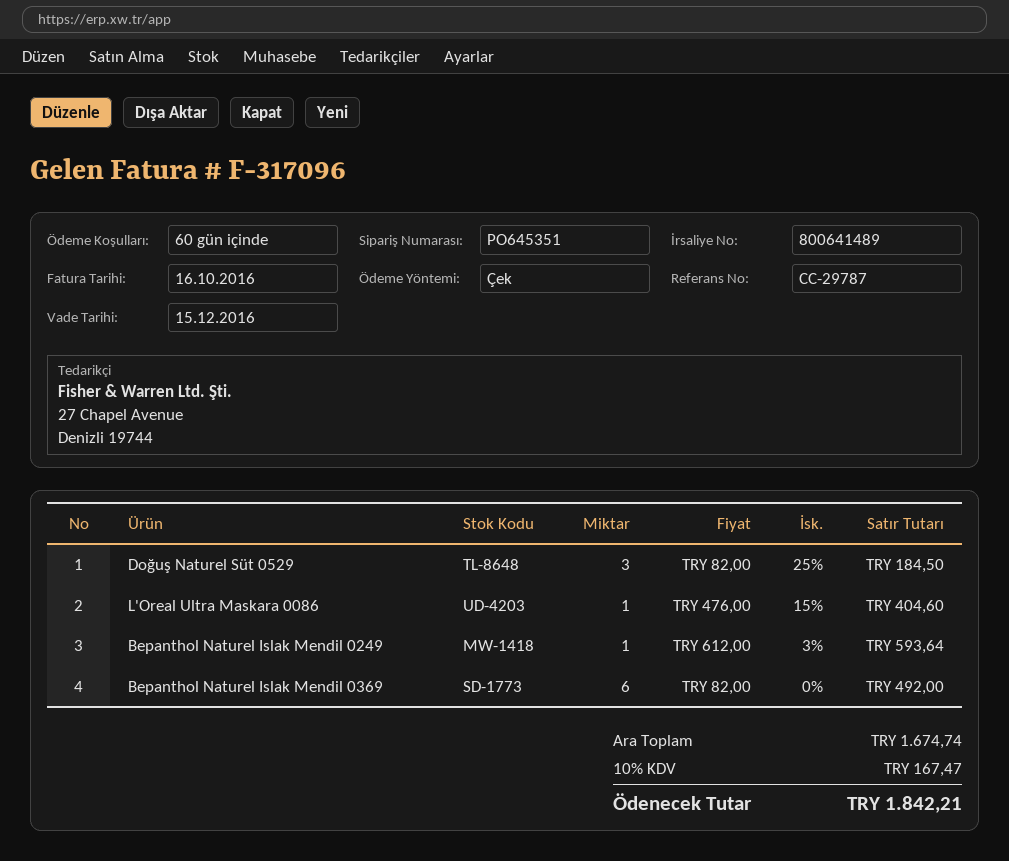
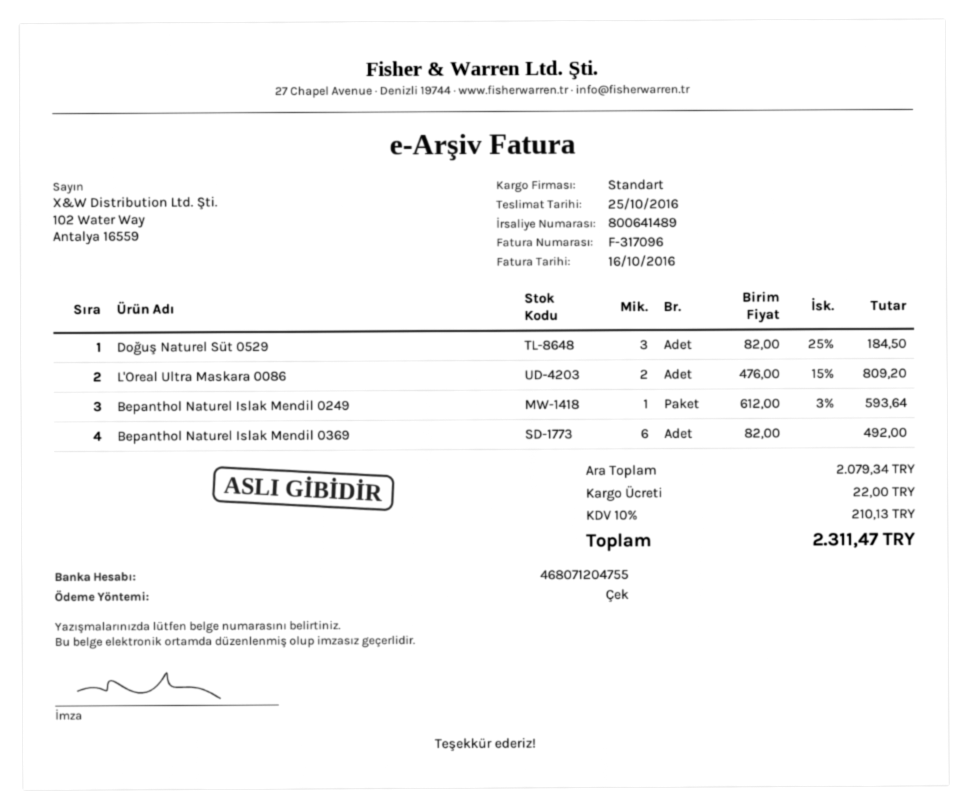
L'Oreal Ultra Maskara 0086: 1 x 476.00 - 15% = 404.60 -> 2 x 476.00 - 15% = 809.20
subtotal: 1674.74 -> 2079.34
shipping: none -> 22.00
tax: 10% = 167.47 -> 10% = 210.13
total: 1842.21 -> 2311.47

